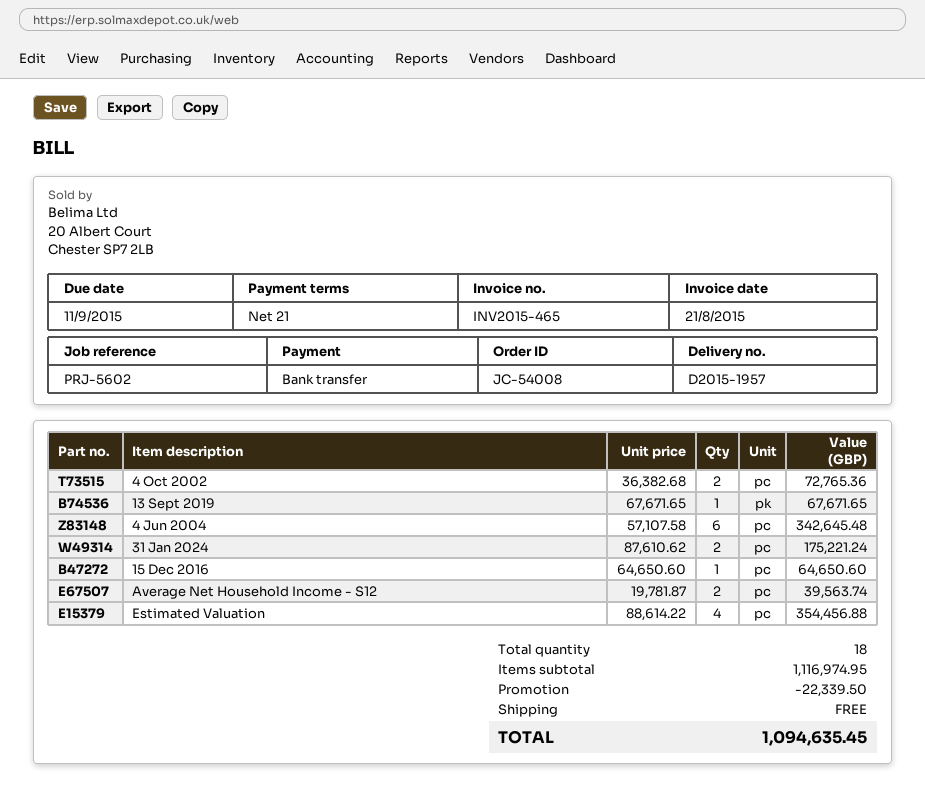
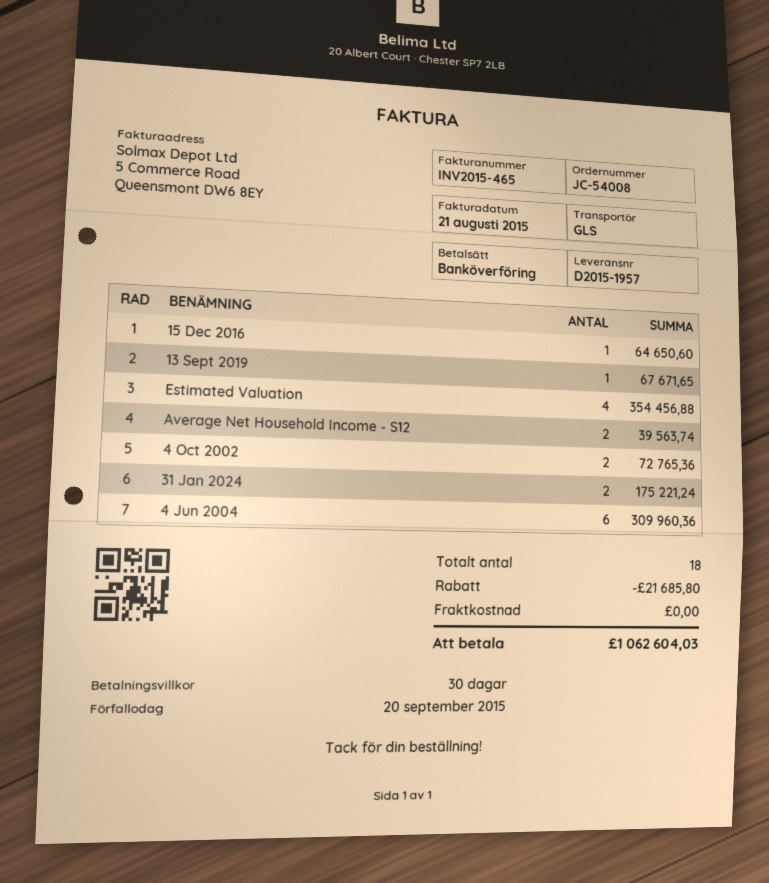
payment terms: 21 days -> 30 days
due date: 2015-09-11 -> 2015-09-20
4 Jun 2004: 6 for 342645.48 -> 6 for 309960.36
discount: 22339.50 -> 21685.80
total: 1094635.45 -> 1062604.03

